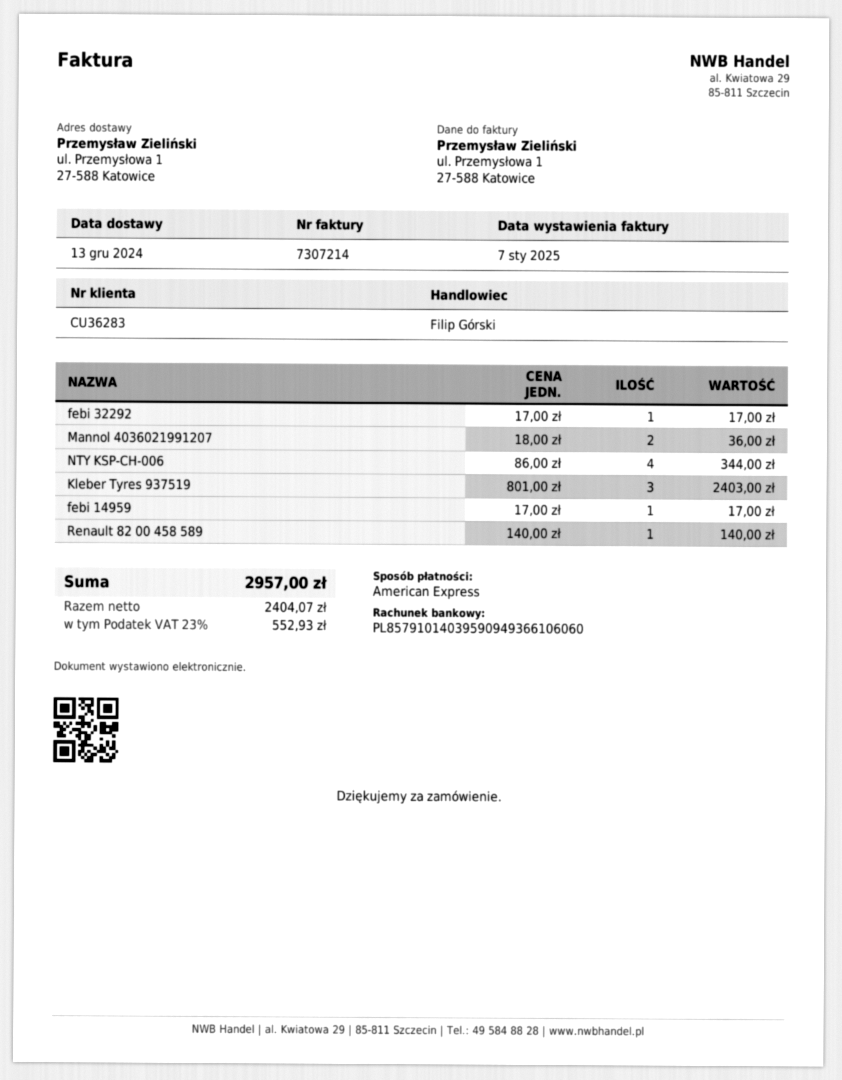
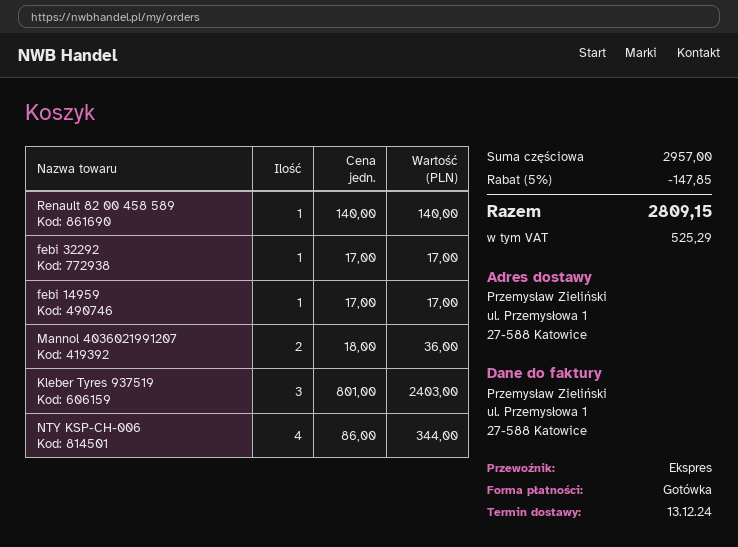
payment method: American Express -> cash
discount: none -> 5% = 147.85
tax: 552.93 -> 525.29
total: 2957.00 -> 2809.15

